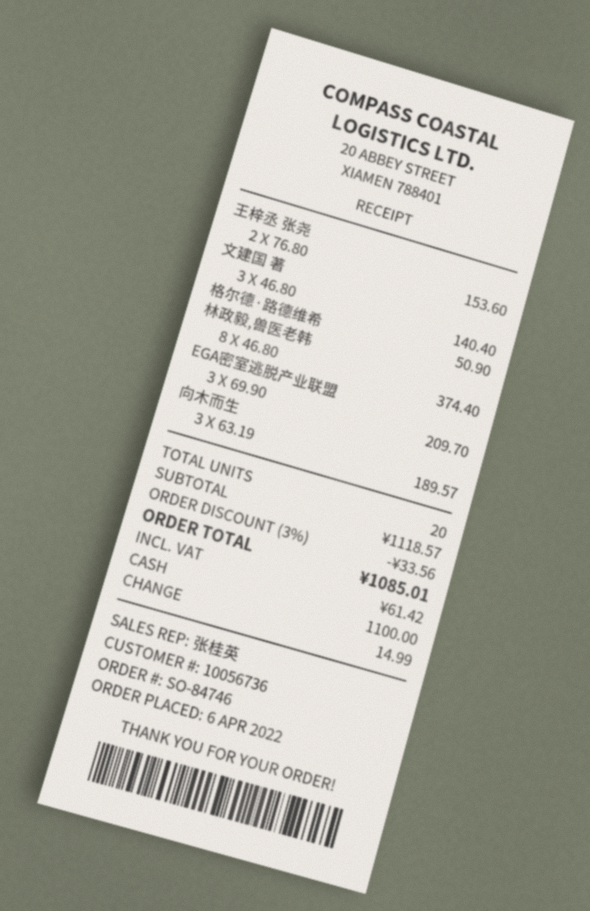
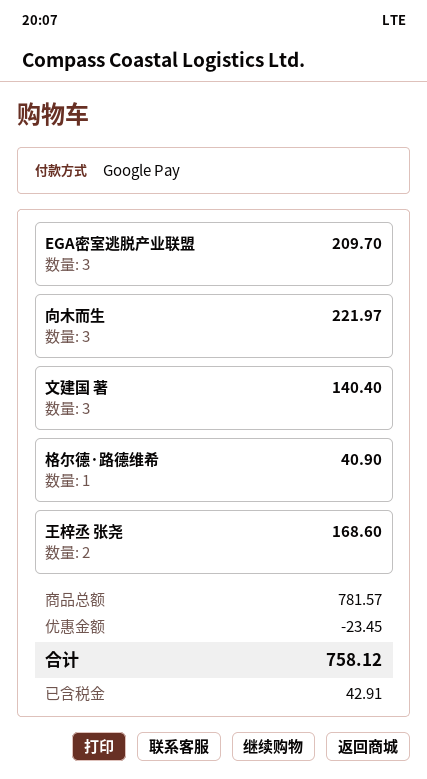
payment method: cash -> Google Pay
王梓丞 张尧: 2 for 153.60 -> 2 for 168.60
格尔德·路德维希: 1 for 50.90 -> 1 for 40.90
林政毅,兽医老韩: 8 for 374.40 -> none
向木而生: 3 for 189.57 -> 3 for 221.97
subtotal: 1118.57 -> 781.57
discount: 33.56 -> 23.45
tax: 61.42 -> 42.91
total: 1085.01 -> 758.12

